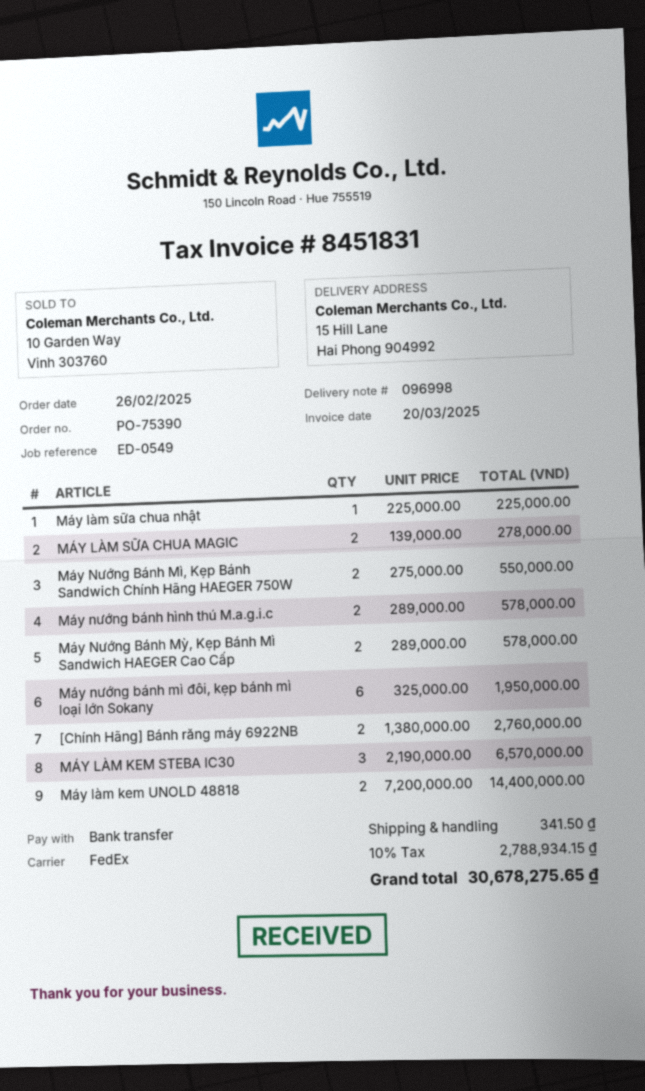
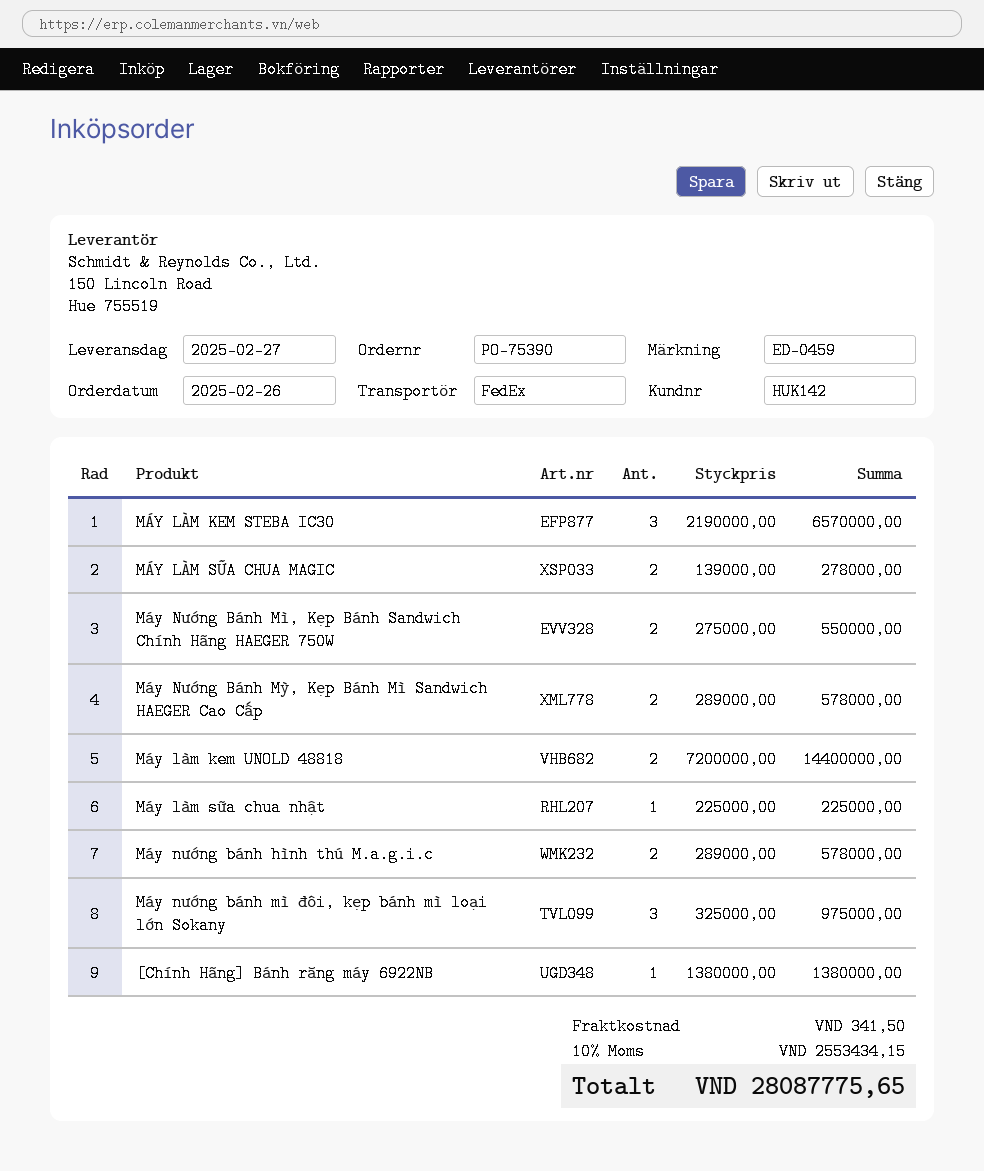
reference: ED-0549 -> ED-0459
Máy nướng bánh mì đôi, kẹp bánh mì loại lớn Sokany: 6 x 325000.00 = 1950000.00 -> 3 x 325000.00 = 975000.00
[Chính Hãng] Bánh răng máy 6922NB: 2 x 1380000.00 = 2760000.00 -> 1 x 1380000.00 = 1380000.00
tax: 10% = 2788934.15 -> 10% = 2553434.15
total: 30678275.65 -> 28087775.65

